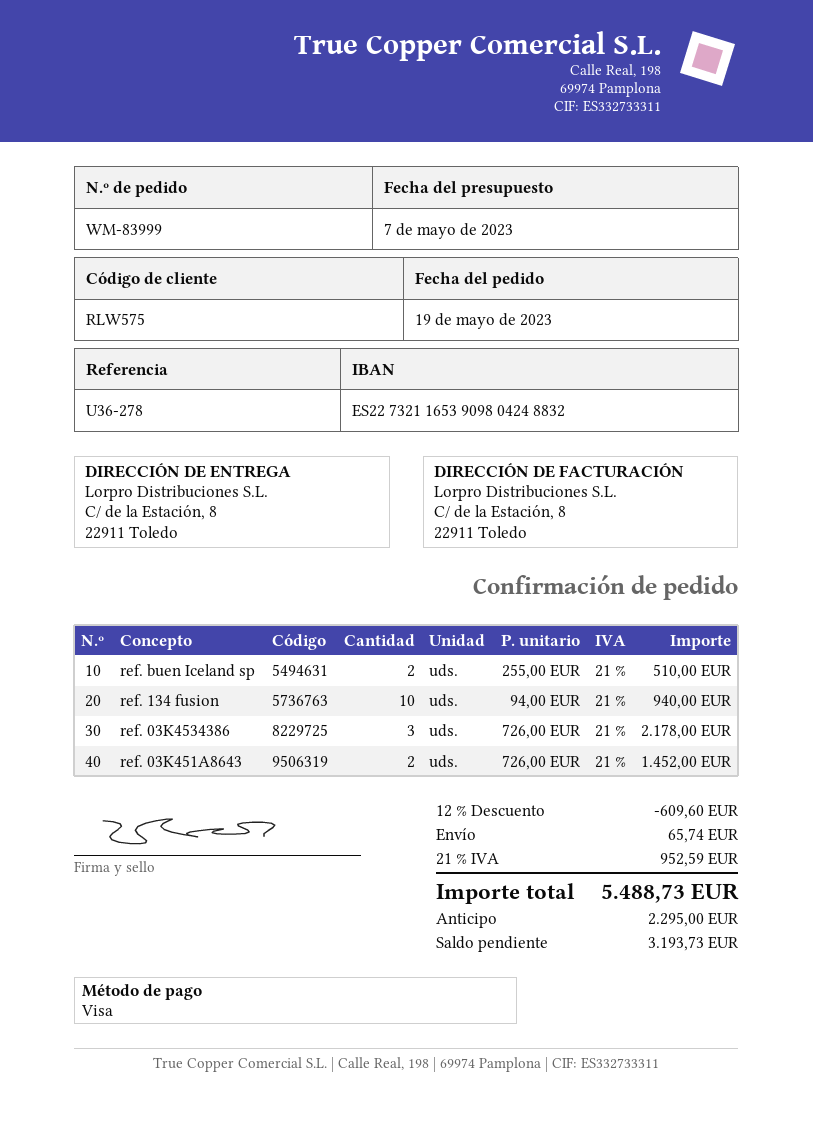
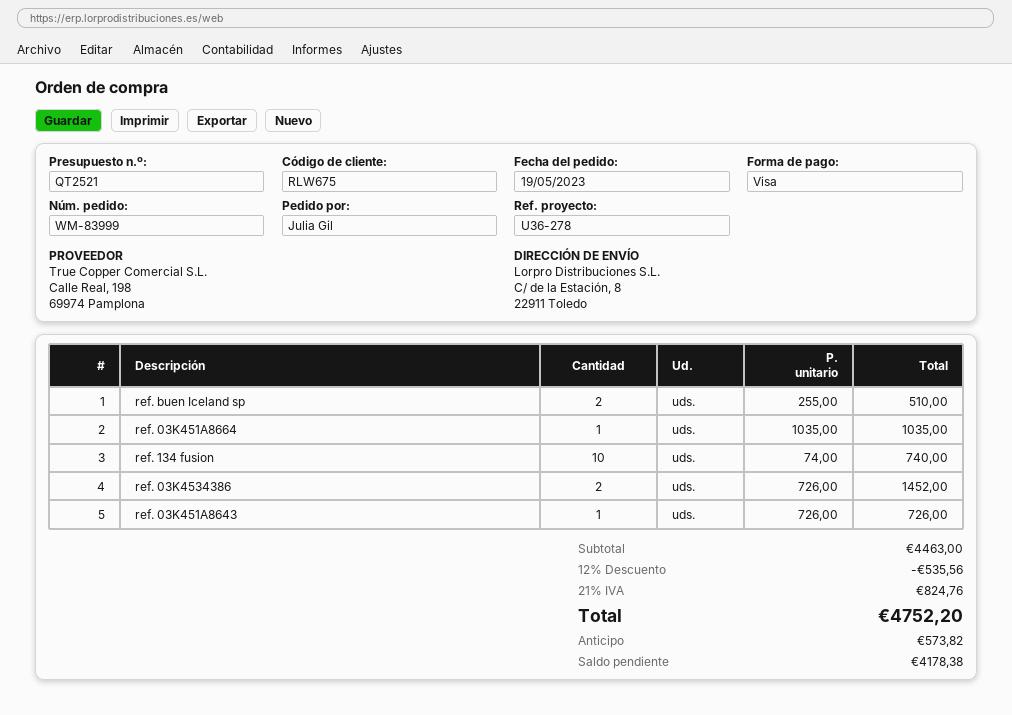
customer number: RLW575 -> RLW675
ref. 134 fusion: 10 x 94.00 = 940.00 -> 10 x 74.00 = 740.00
ref. 03K4534386: 3 x 726.00 = 2178.00 -> 2 x 726.00 = 1452.00
ref. 03K451A8643: 2 x 726.00 = 1452.00 -> 1 x 726.00 = 726.00
ref. 03K451A8664: none -> 1 x 1035.00 = 1035.00
discount: 12% = 609.60 -> 12% = 535.56
shipping: 65.74 -> none
tax: 21% = 952.59 -> 21% = 824.76
total: 5488.73 -> 4752.20
deposit: 2295.00 -> 573.82
balance: 3193.73 -> 4178.38

